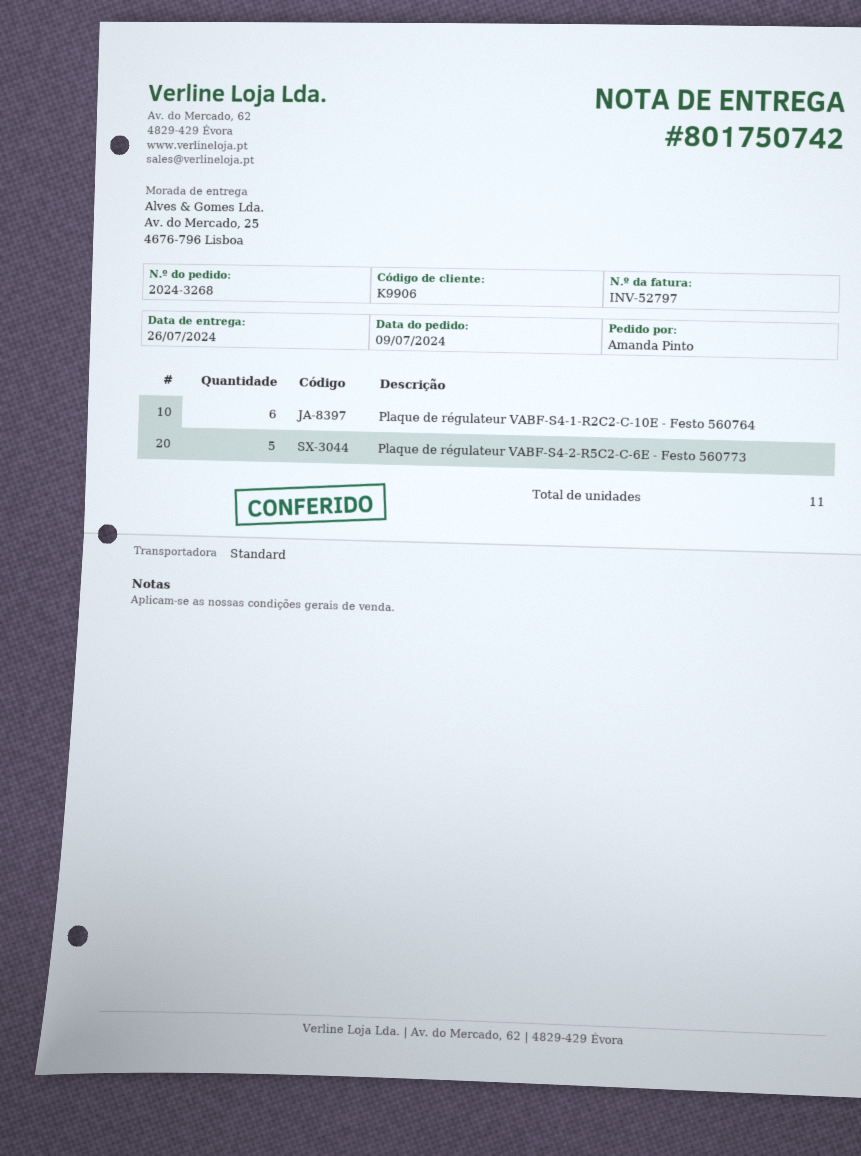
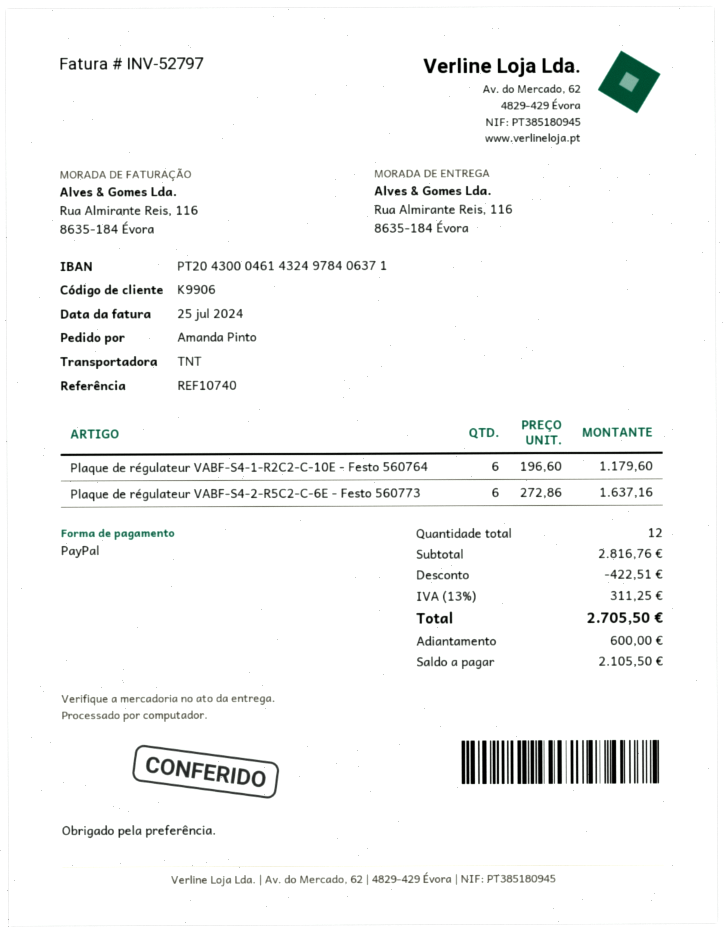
shipping method: standard -> TNT
ship to: Av. do Mercado, 25, 4676-796 Lisboa -> Rua Almirante Reis, 116, 8635-184 Évora
Plaque de régulateur VABF-S4-2-R5C2-C-6E - Festo 560773: 5 -> 6
total quantity: 11 -> 12

